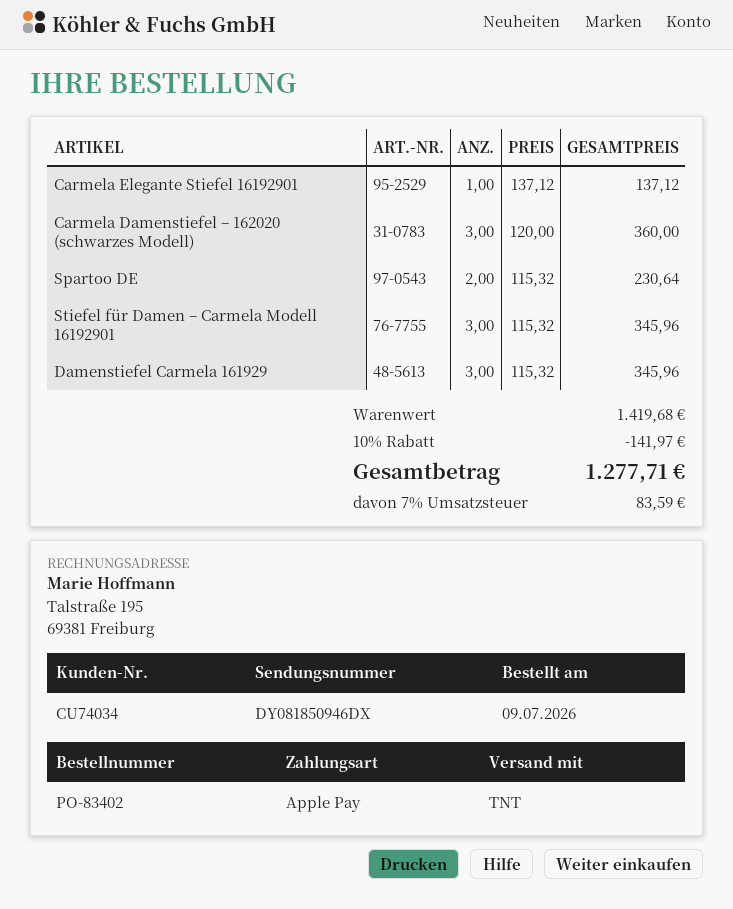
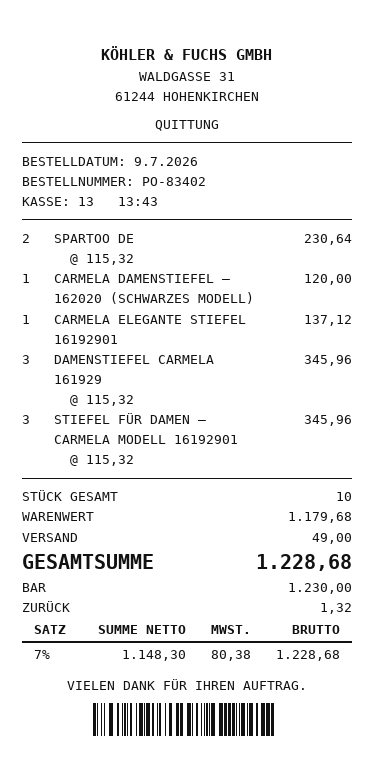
payment method: Apple Pay -> cash
Carmela Damenstiefel – 162020 (schwarzes Modell): 3 x 120.00 = 360.00 -> 1 x 120.00 = 120.00
subtotal: 1419.68 -> 1179.68
discount: 10% = 141.97 -> none
shipping: none -> 49.00
tax: 7% = 83.59 -> 7% = 80.38
total: 1277.71 -> 1228.68

